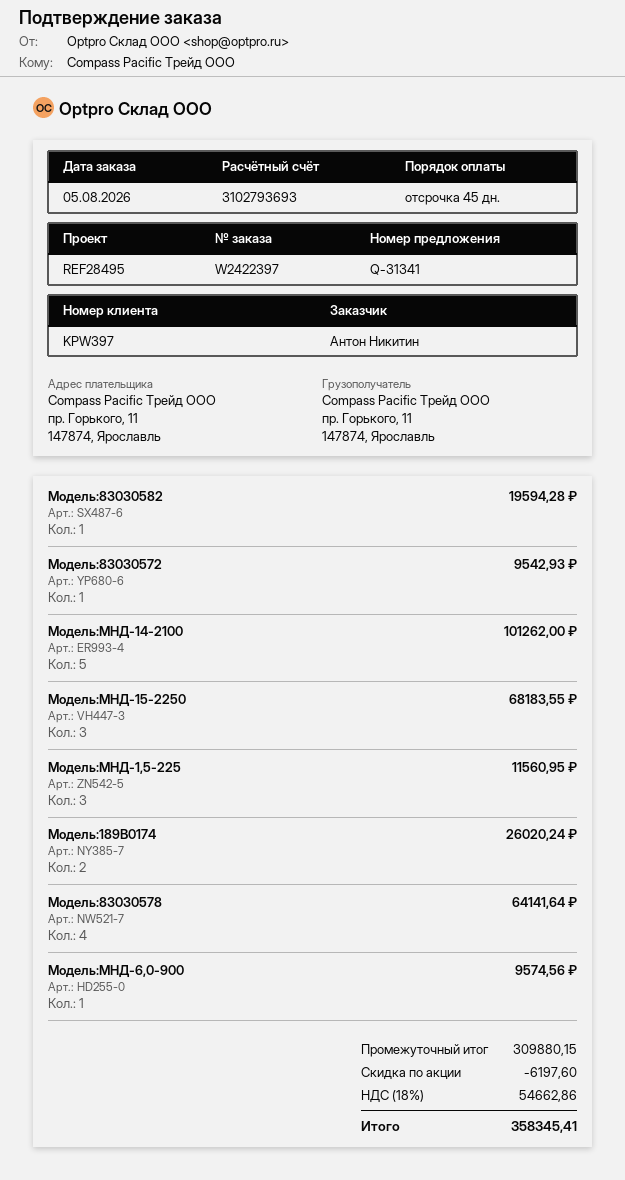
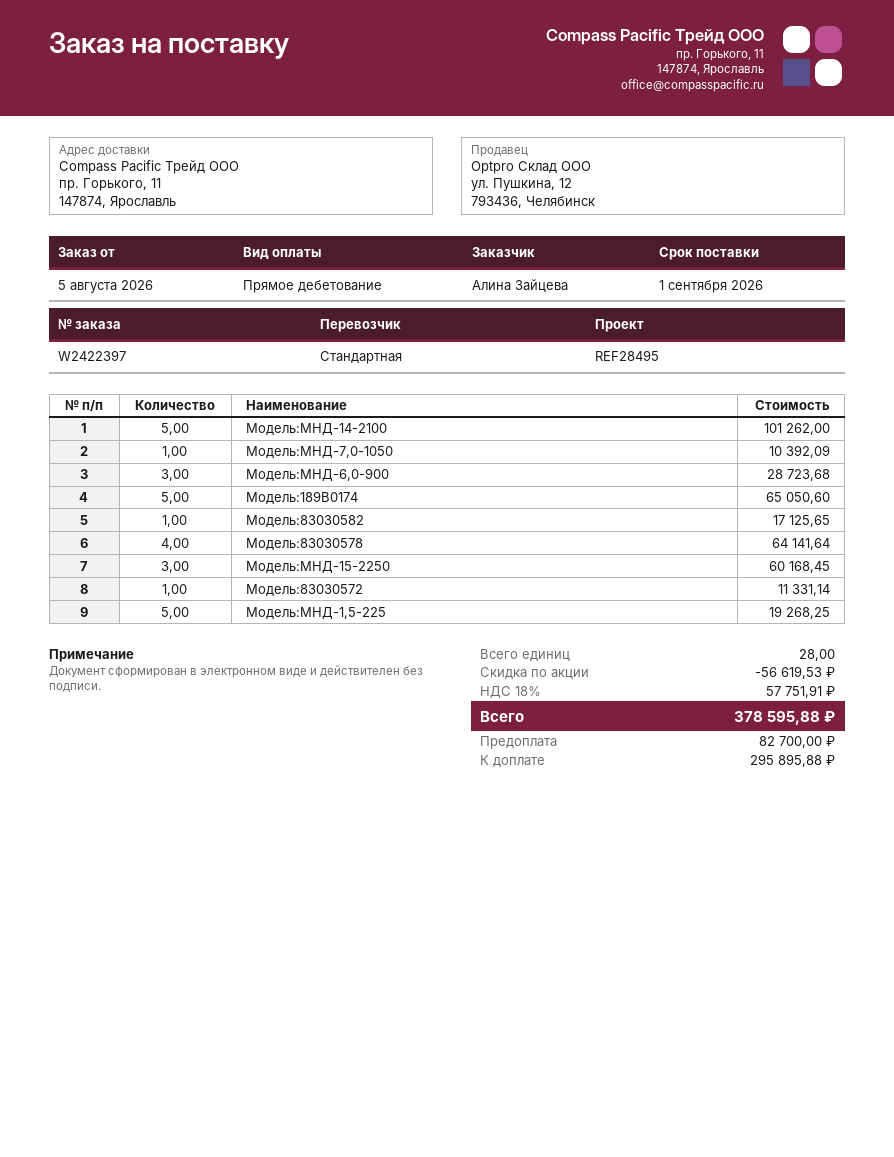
ordered by: Антон Никитин -> Алина Зайцева
Модель:83030582: 1 for 19594.28 -> 1 for 17125.65
Модель:83030572: 1 for 9542.93 -> 1 for 11331.14
Модель:МНД-15-2250: 3 for 68183.55 -> 3 for 60168.45
Модель:МНД-1,5-225: 3 for 11560.95 -> 5 for 19268.25
Модель:189B0174: 2 for 26020.24 -> 5 for 65050.60
Модель:МНД-6,0-900: 1 for 9574.56 -> 3 for 28723.68
Модель:МНД-7,0-1050: none -> 1 for 10392.09
discount: 6197.60 -> 56619.53
tax: 18% = 54662.86 -> 18% = 57751.91
total: 358345.41 -> 378595.88

